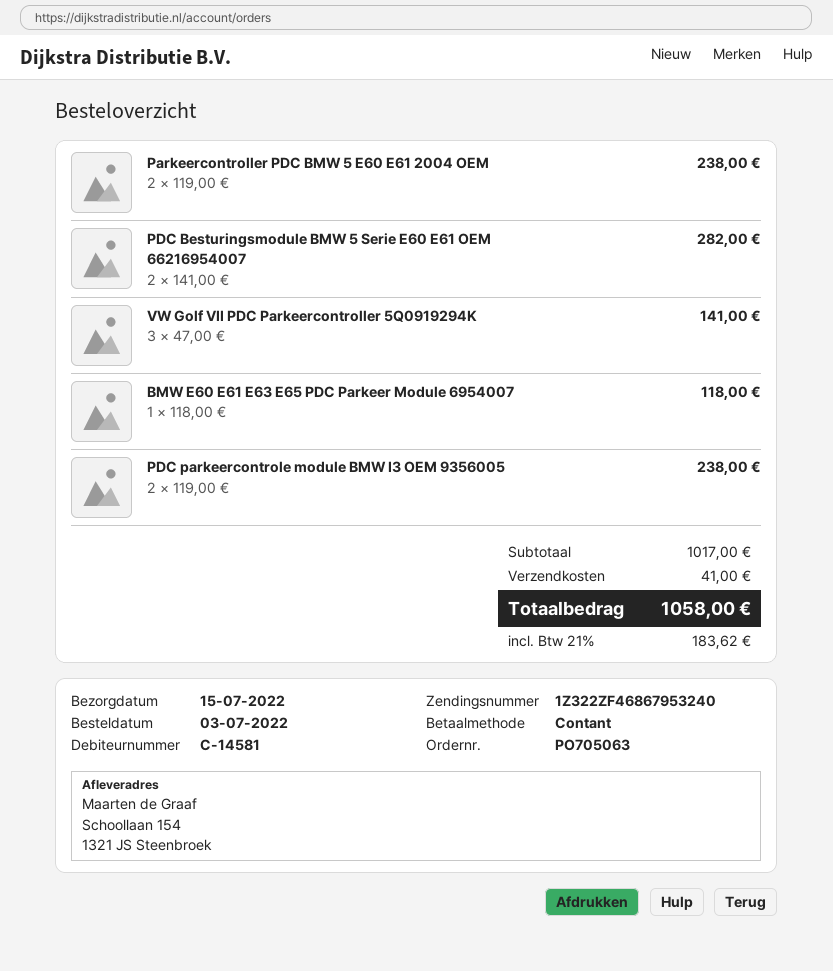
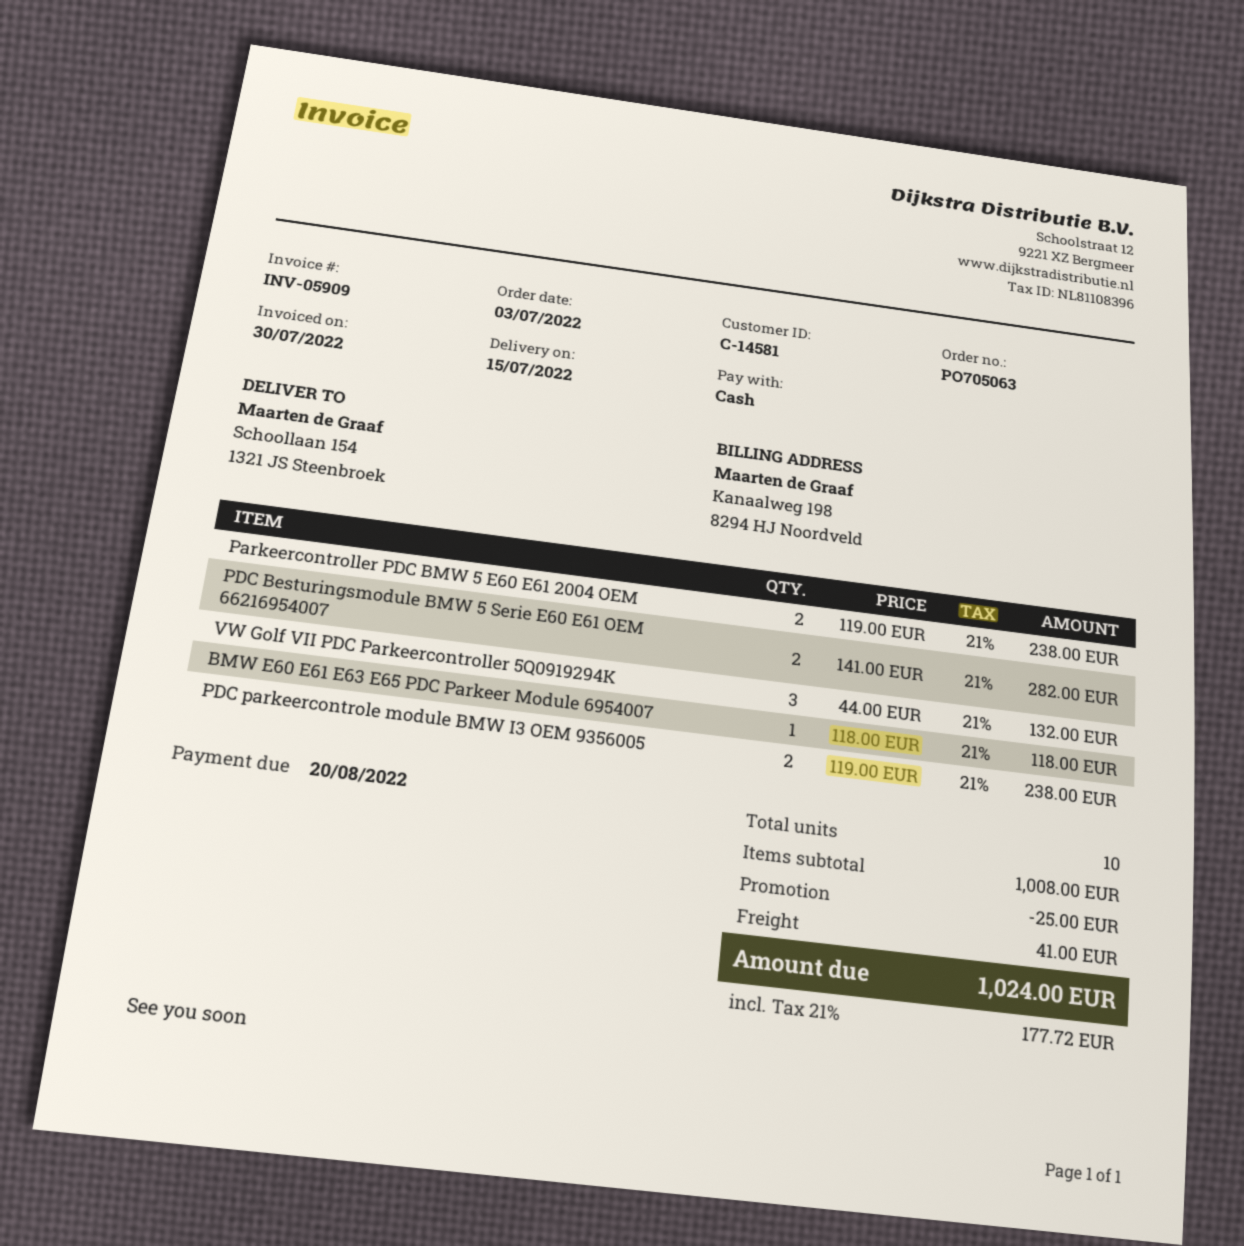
VW Golf VII PDC Parkeercontroller 5Q0919294K: 3 x 47.00 = 141.00 -> 3 x 44.00 = 132.00
subtotal: 1017.00 -> 1008.00
discount: none -> 25.00
tax: 21% = 183.62 -> 21% = 177.72
total: 1058.00 -> 1024.00

